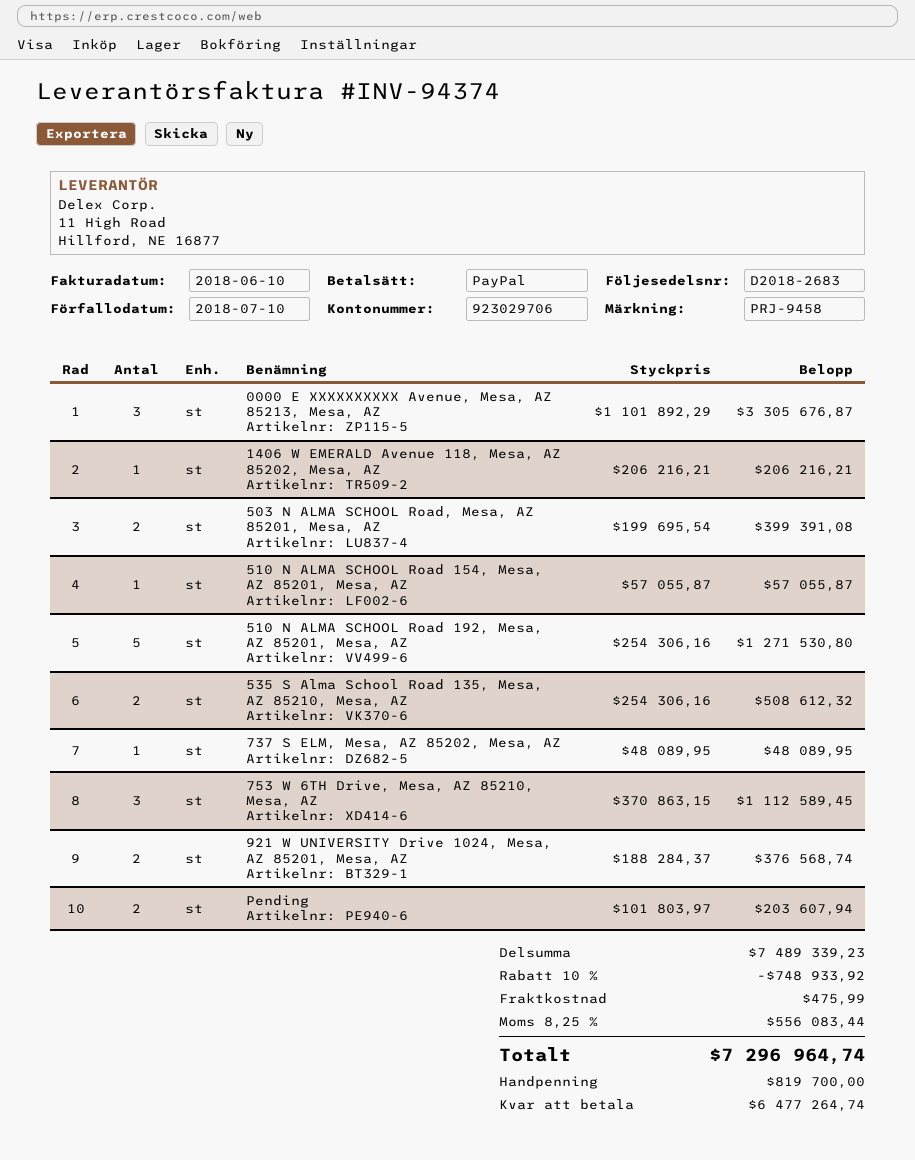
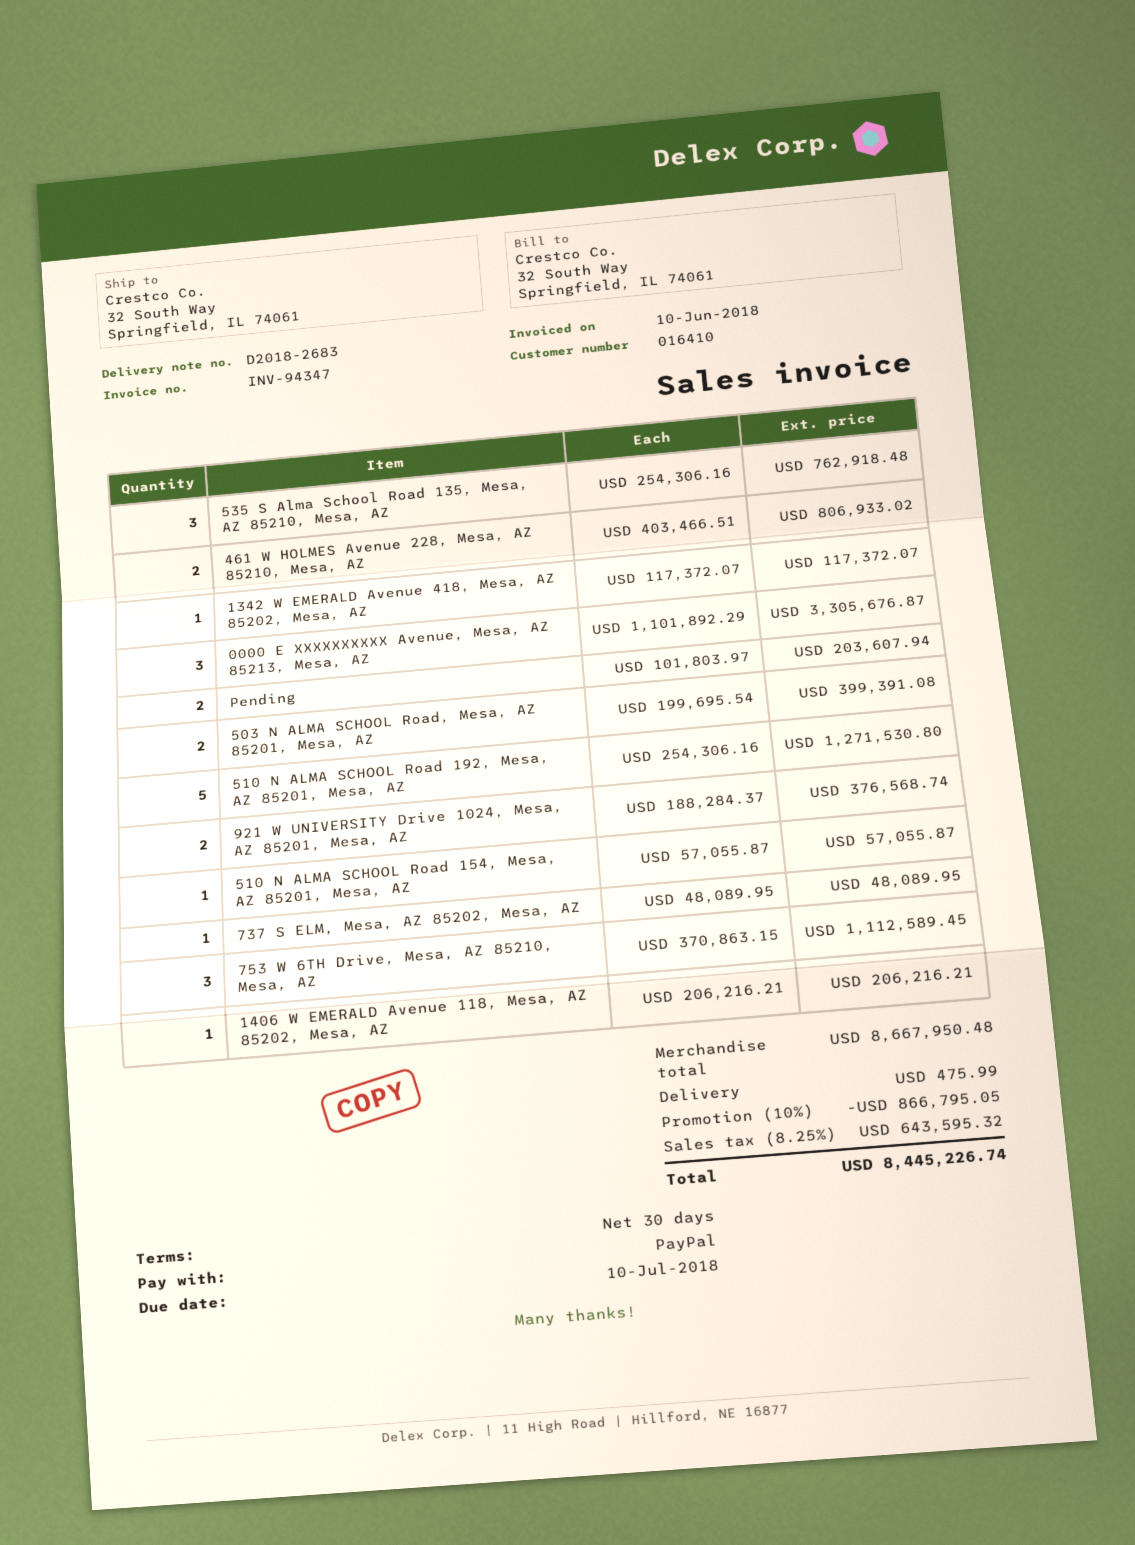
invoice number: INV-94374 -> INV-94347
535 S Alma School Road 135, Mesa, AZ 85210, Mesa, AZ: 2 x 254306.16 = 508612.32 -> 3 x 254306.16 = 762918.48
461 W HOLMES Avenue 228, Mesa, AZ 85210, Mesa, AZ: none -> 2 x 403466.51 = 806933.02
1342 W EMERALD Avenue 418, Mesa, AZ 85202, Mesa, AZ: none -> 1 x 117372.07 = 117372.07
subtotal: 7489339.23 -> 8667950.48
discount: 10% = 748933.92 -> 10% = 866795.05
tax: 8.25% = 556083.44 -> 8.25% = 643595.32
total: 7296964.74 -> 8445226.74

